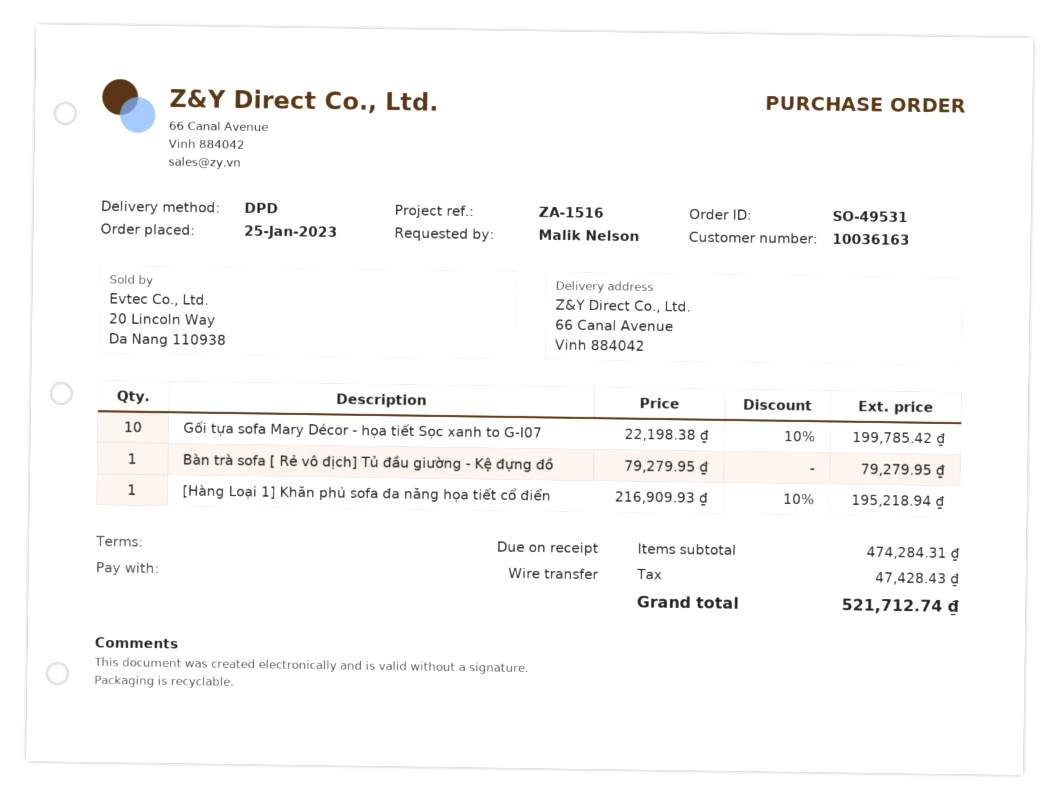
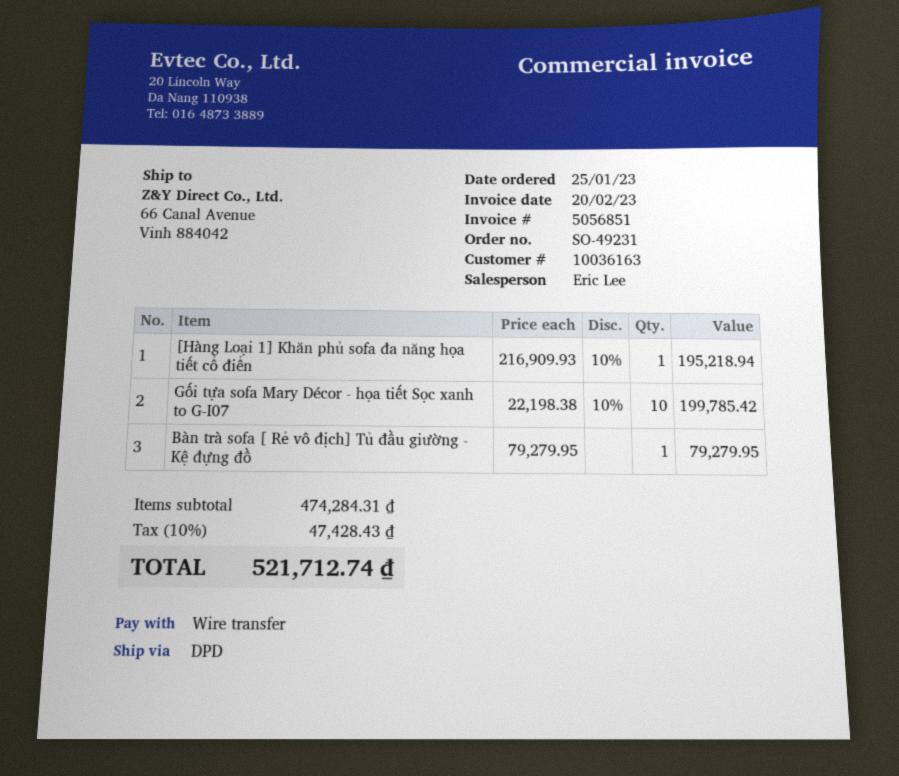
order number: SO-49531 -> SO-49231

